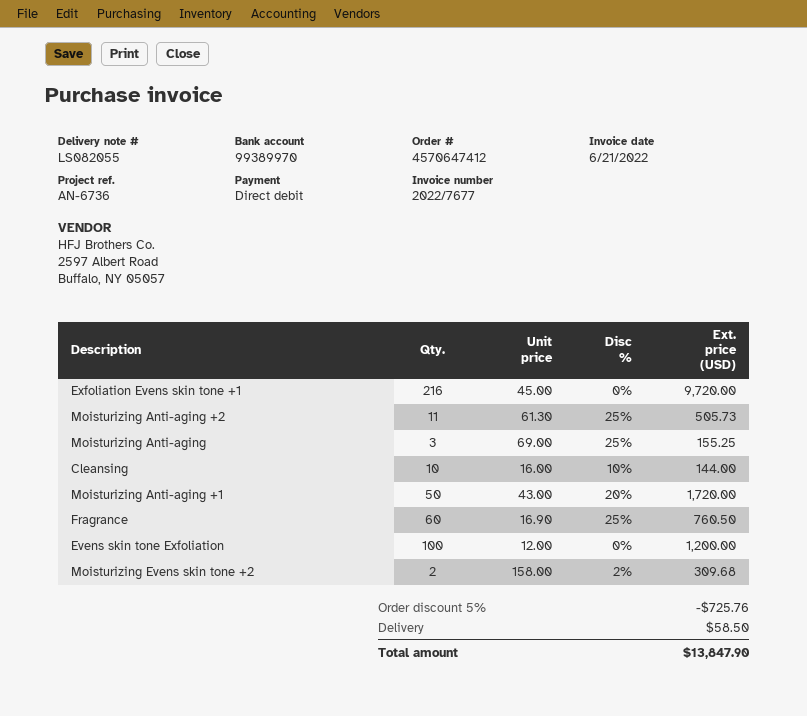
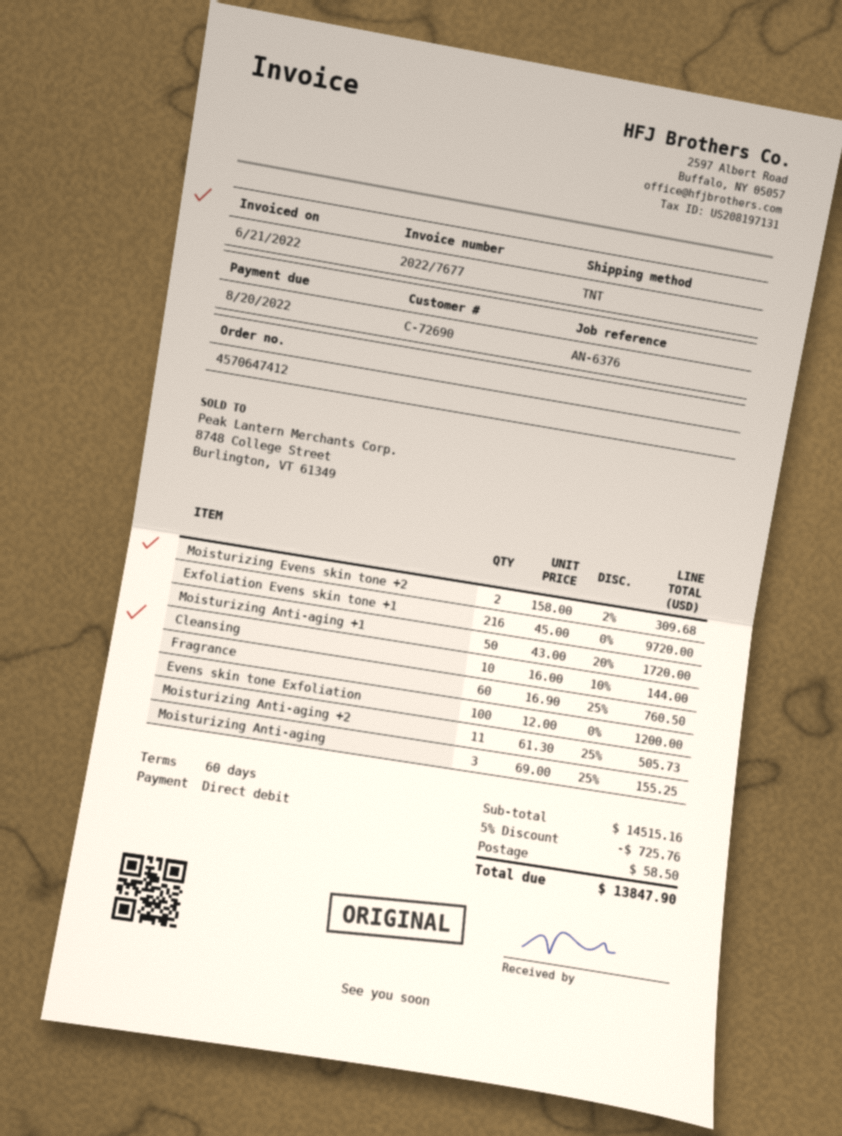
reference: AN-6736 -> AN-6376

